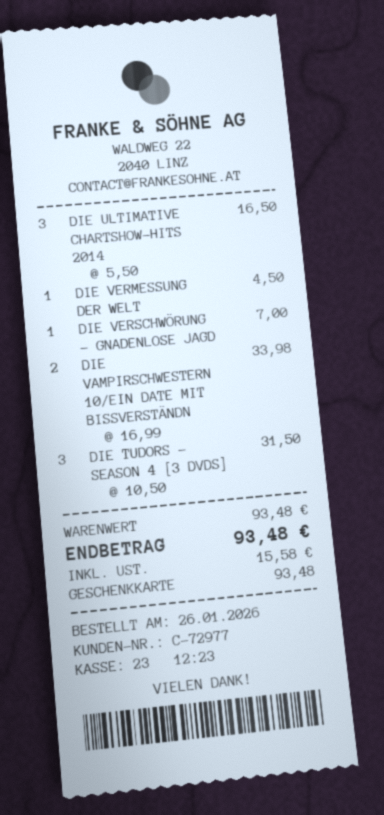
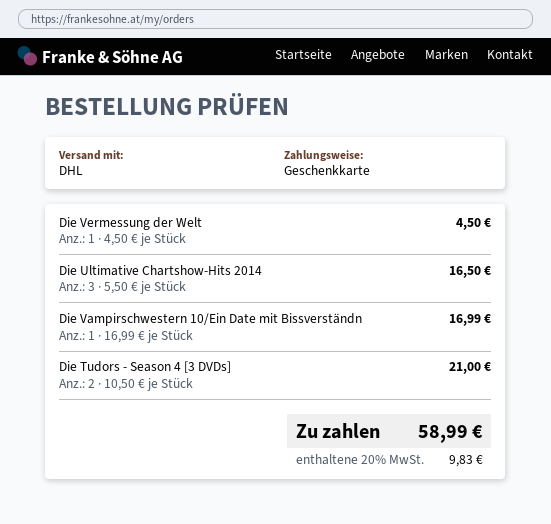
DIE VERSCHWÖRUNG - GNADENLOSE JAGD: 1 x 7.00 = 7.00 -> none
DIE VAMPIRSCHWESTERN 10/EIN DATE MIT BISSVERSTÄNDN: 2 x 16.99 = 33.98 -> 1 x 16.99 = 16.99
DIE TUDORS - SEASON 4 [3 DVDS]: 3 x 10.50 = 31.50 -> 2 x 10.50 = 21.00
tax: 15.58 -> 9.83
total: 93.48 -> 58.99

